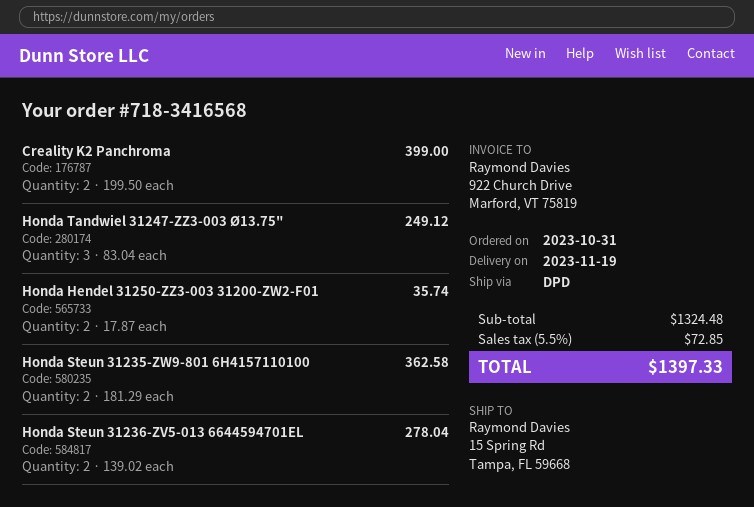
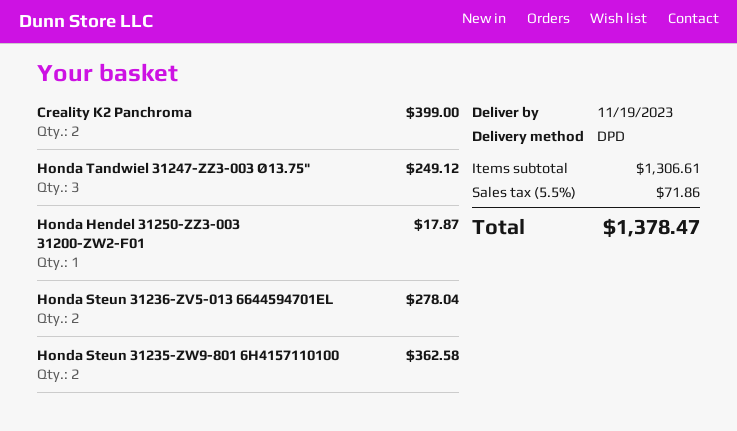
Honda Hendel 31250-ZZ3-003 31200-ZW2-F01: 2 for 35.74 -> 1 for 17.87
subtotal: 1324.48 -> 1306.61
tax: 5.5% = 72.85 -> 5.5% = 71.86
total: 1397.33 -> 1378.47

